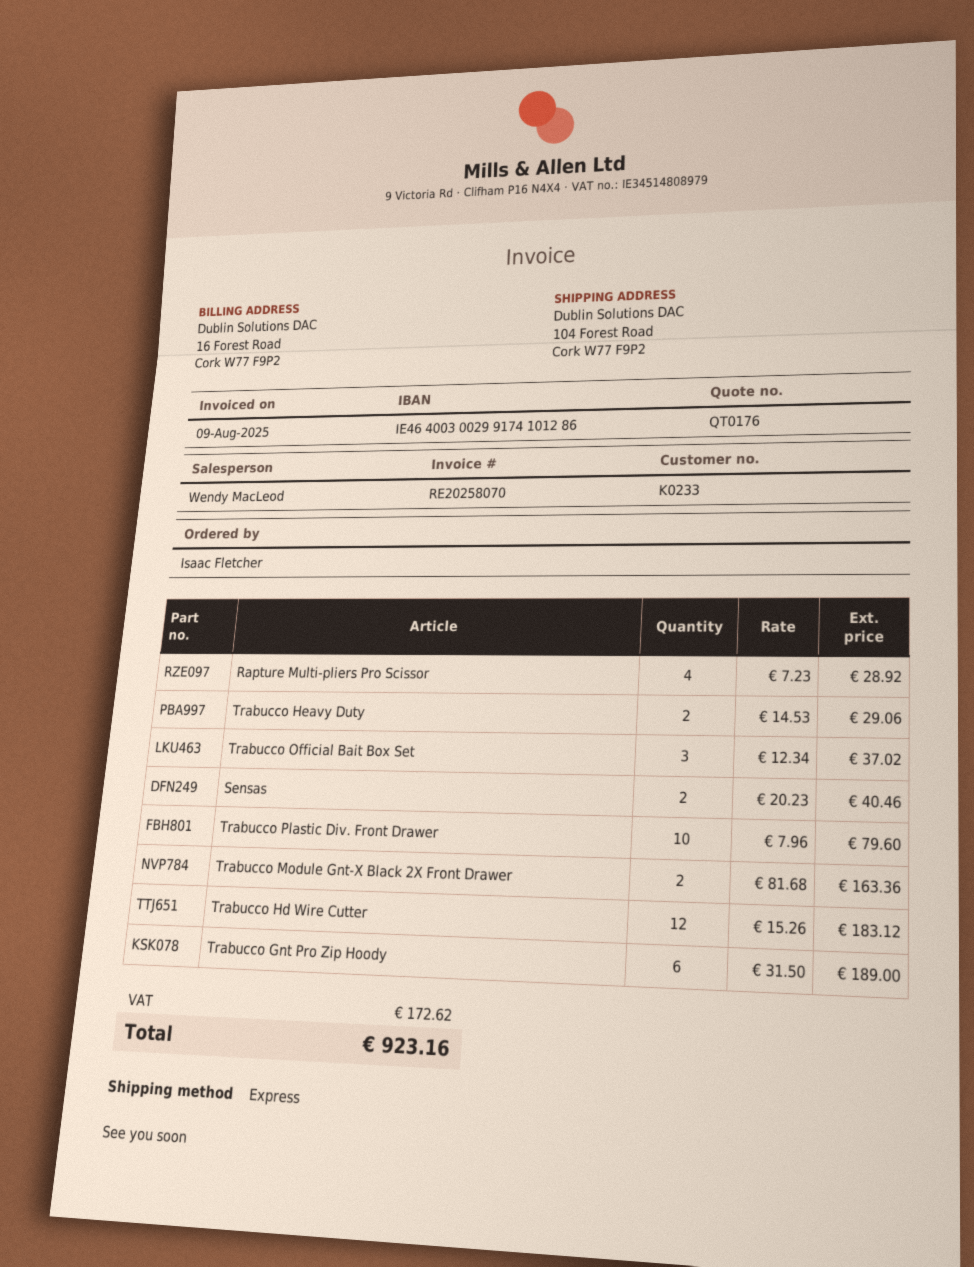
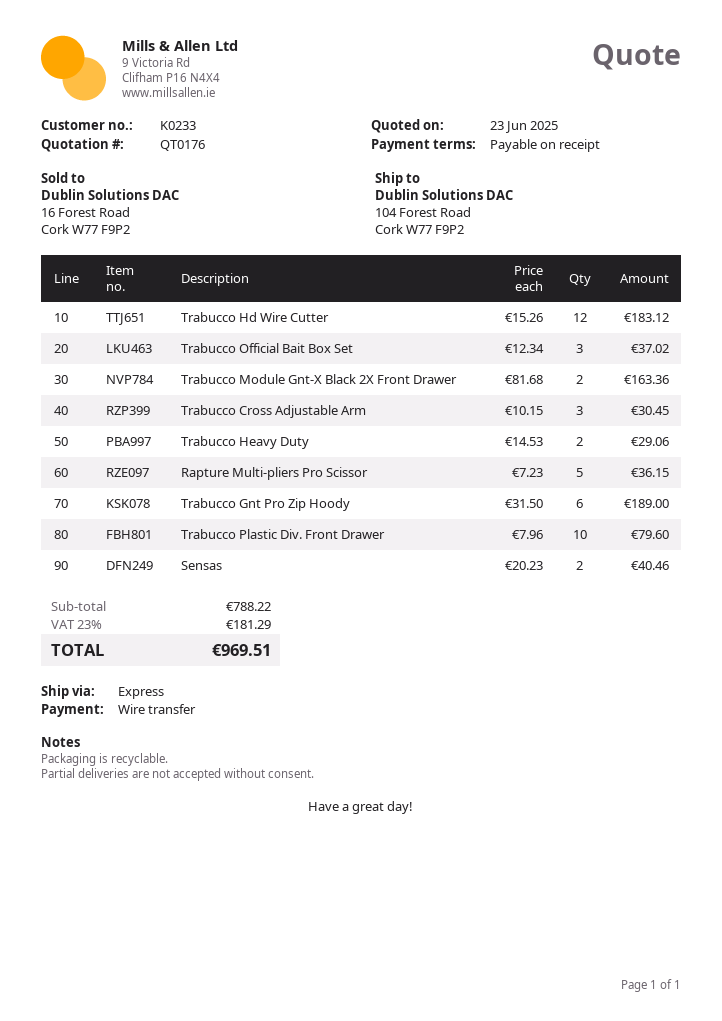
Rapture Multi-pliers Pro Scissor: 4 x 7.23 = 28.92 -> 5 x 7.23 = 36.15
Trabucco Cross Adjustable Arm: none -> 3 x 10.15 = 30.45
tax: 172.62 -> 181.29
total: 923.16 -> 969.51

